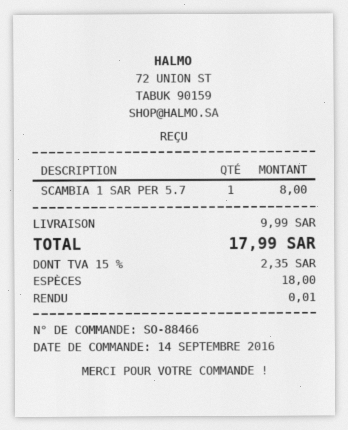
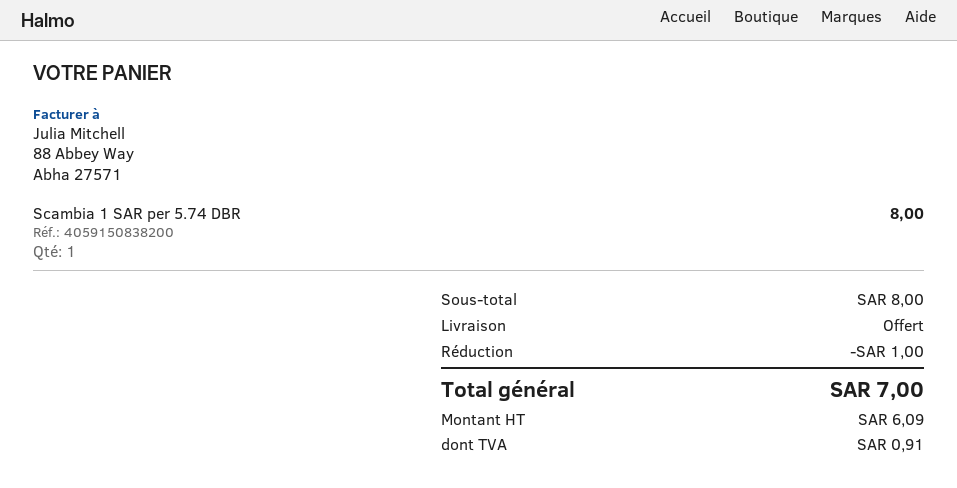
discount: none -> 1.00
shipping: 9.99 -> 0.00
tax: 2.35 -> 0.91
total: 17.99 -> 7.00

